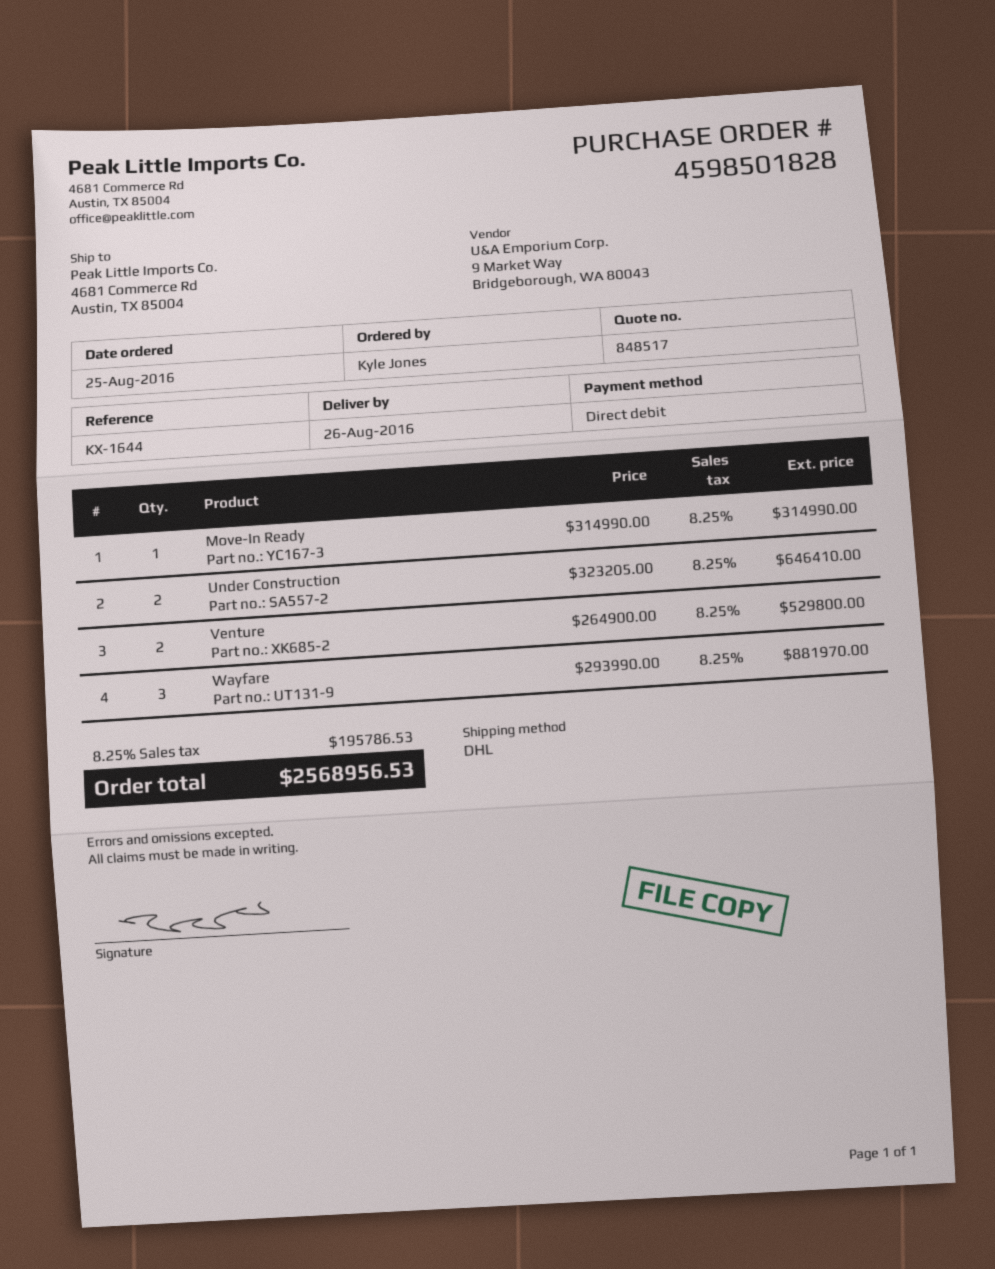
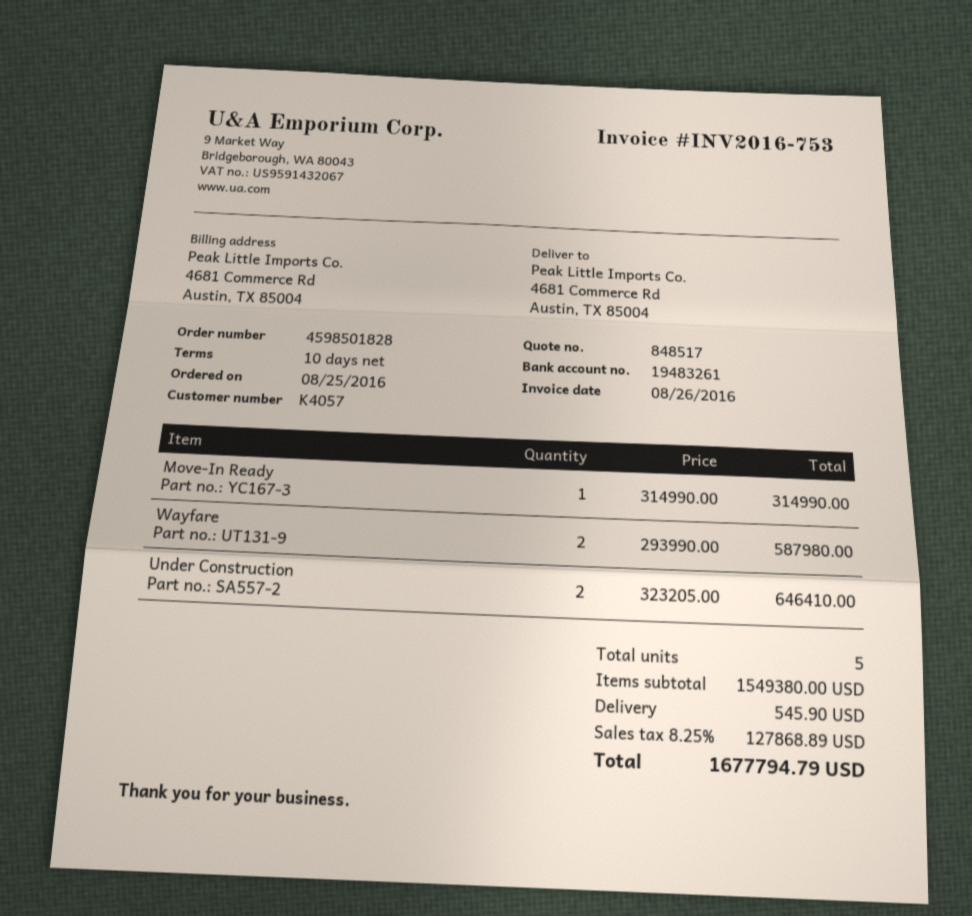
Venture: 2 x 264900.00 = 529800.00 -> none
Wayfare: 3 x 293990.00 = 881970.00 -> 2 x 293990.00 = 587980.00
shipping: none -> 545.90
tax: 8.25% = 195786.53 -> 8.25% = 127868.89
total: 2568956.53 -> 1677794.79

